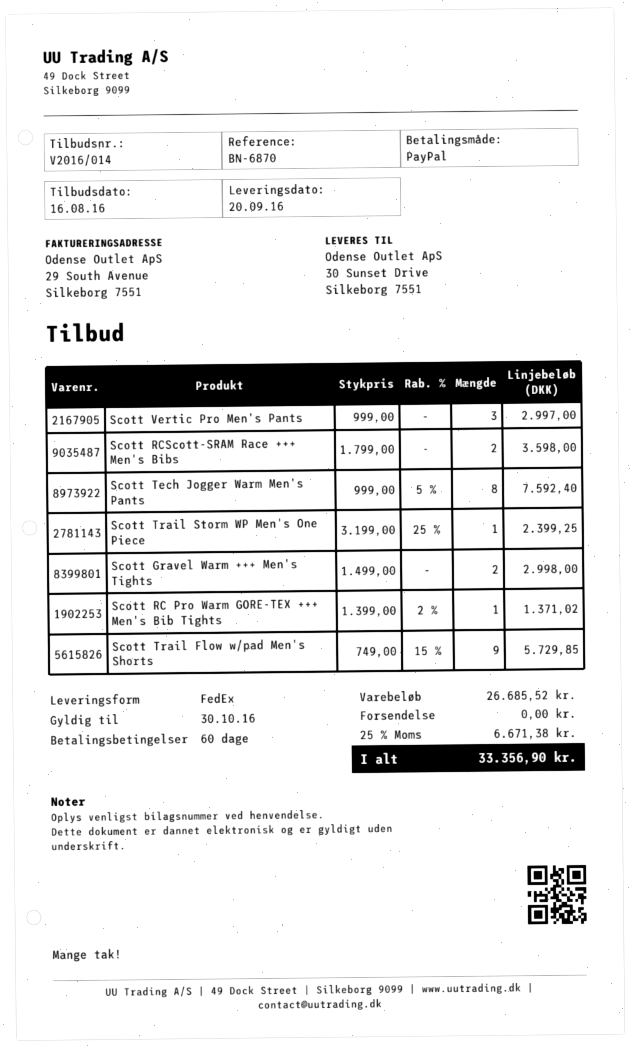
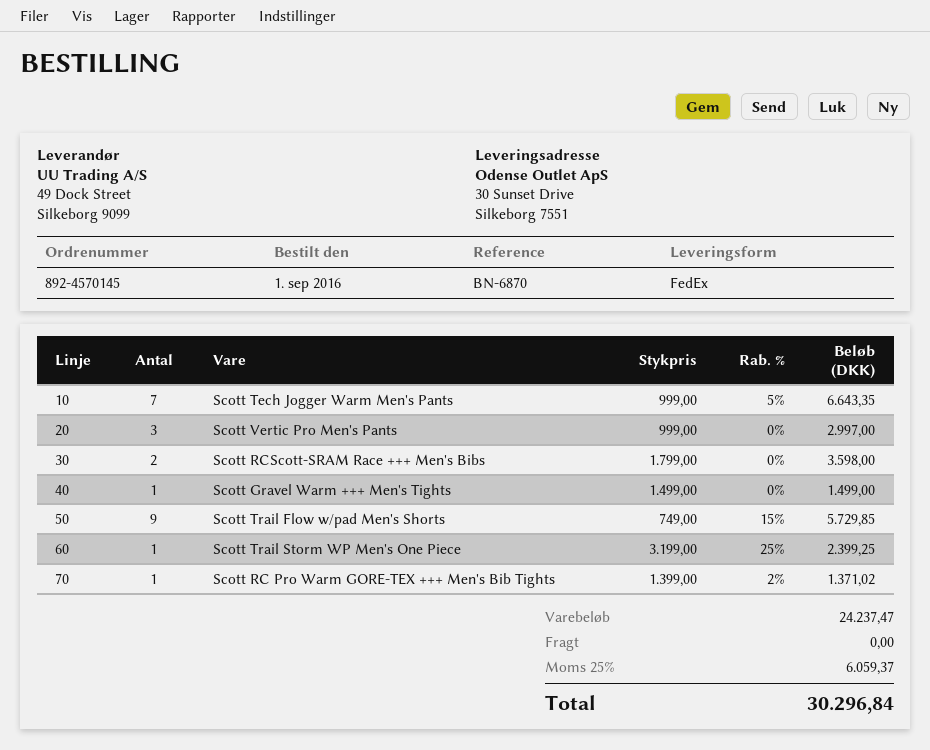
Scott Tech Jogger Warm Men's Pants: 8 x 999.00 - 5% = 7592.40 -> 7 x 999.00 - 5% = 6643.35
Scott Gravel Warm +++ Men's Tights: 2 x 1499.00 = 2998.00 -> 1 x 1499.00 = 1499.00
subtotal: 26685.52 -> 24237.47
tax: 25% = 6671.38 -> 25% = 6059.37
total: 33356.90 -> 30296.84

